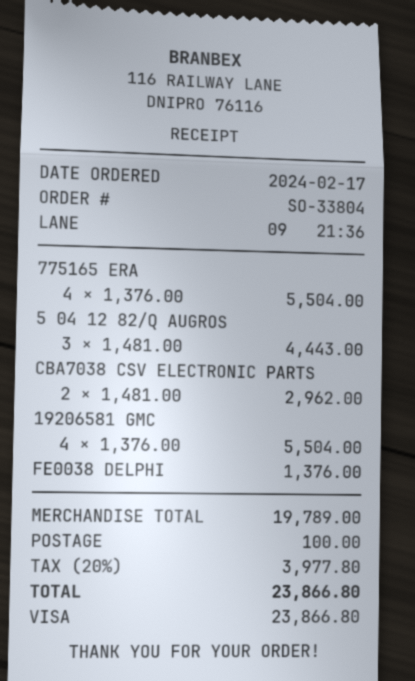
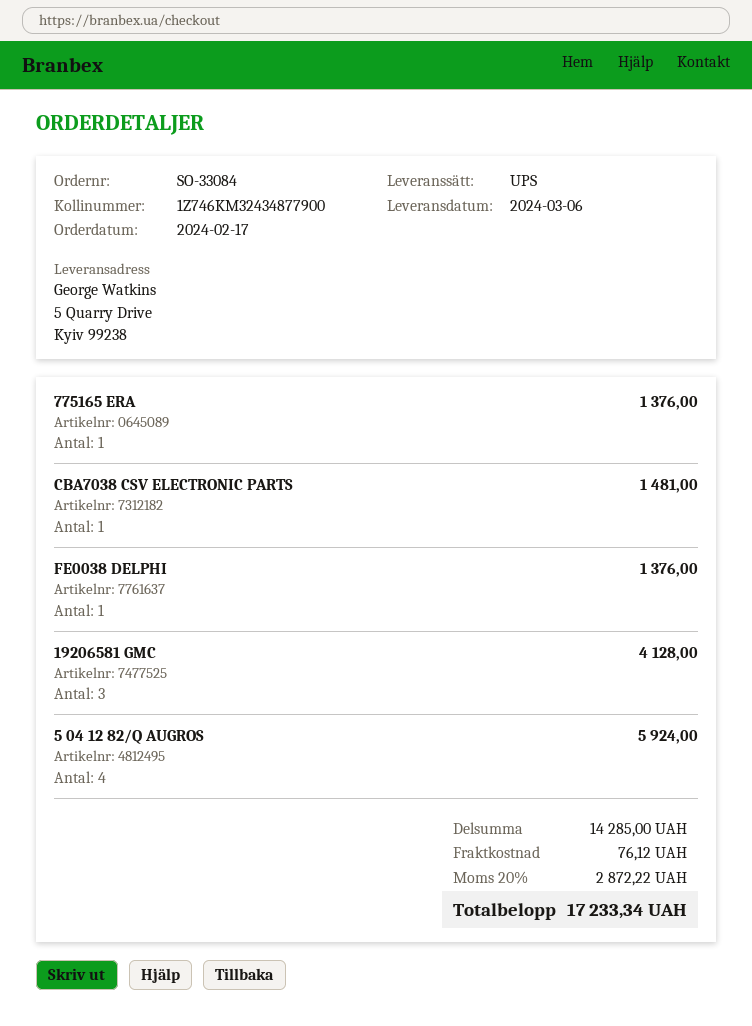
order number: SO-33804 -> SO-33084
775165 ERA: 4 for 5504.00 -> 1 for 1376.00
5 04 12 82/Q AUGROS: 3 for 4443.00 -> 4 for 5924.00
CBA7038 CSV ELECTRONIC PARTS: 2 for 2962.00 -> 1 for 1481.00
19206581 GMC: 4 for 5504.00 -> 3 for 4128.00
subtotal: 19789.00 -> 14285.00
shipping: 100.00 -> 76.12
tax: 20% = 3977.80 -> 20% = 2872.22
total: 23866.80 -> 17233.34

